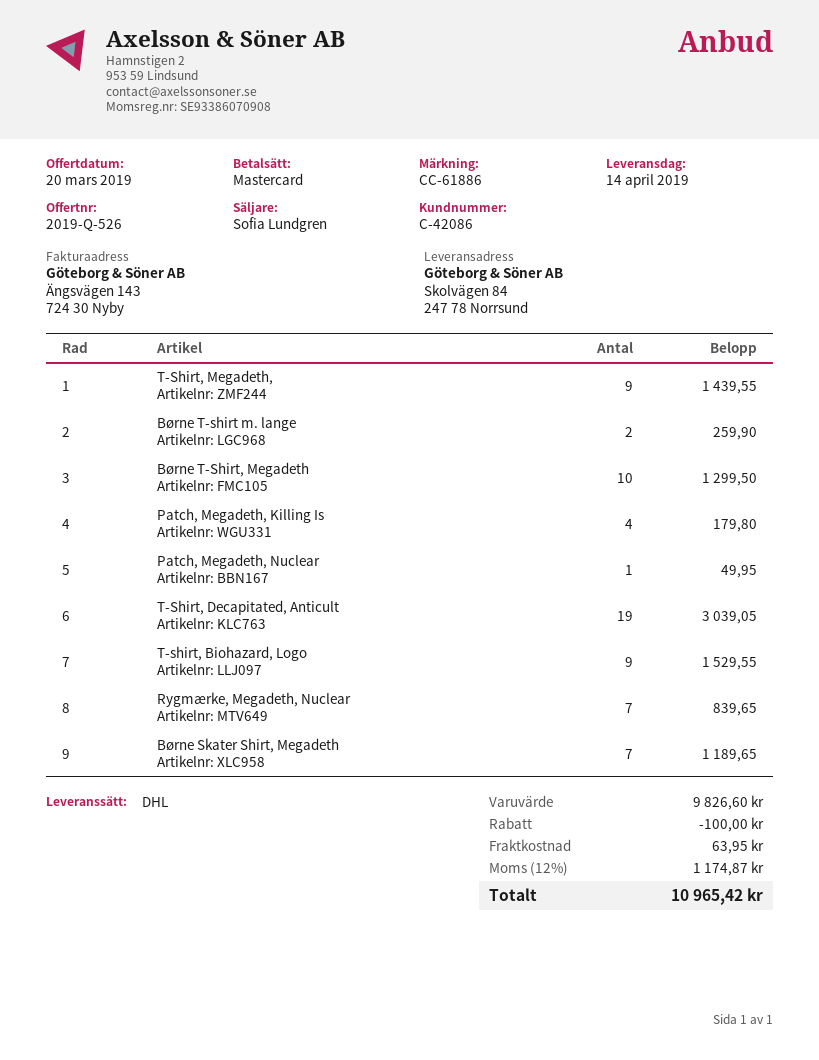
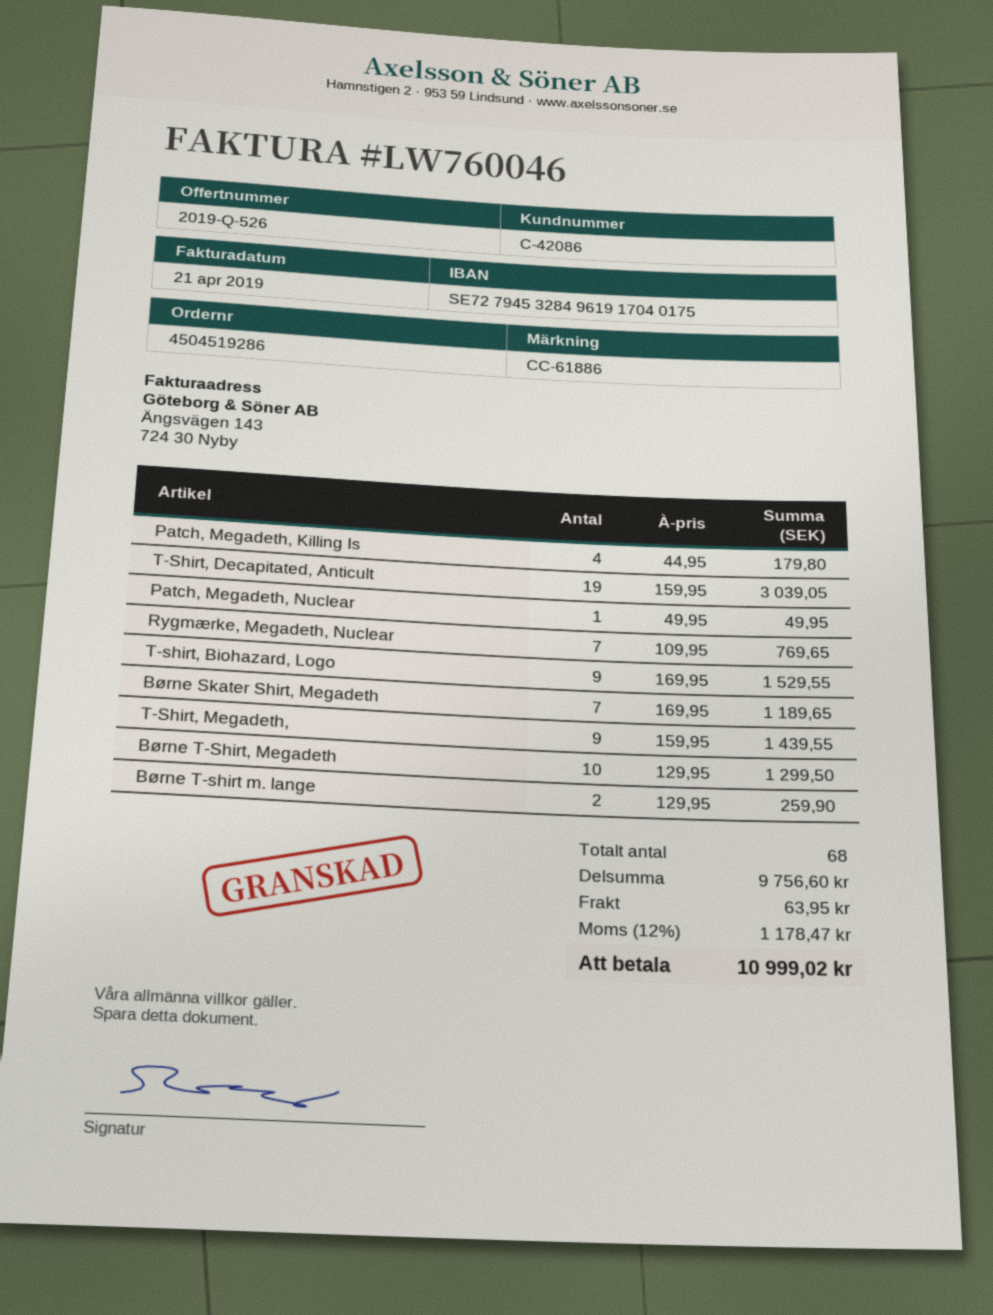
Rygmærke, Megadeth, Nuclear: 7 for 839.65 -> 7 for 769.65
subtotal: 9826.60 -> 9756.60
discount: 100.00 -> none
tax: 12% = 1174.87 -> 12% = 1178.47
total: 10965.42 -> 10999.02

